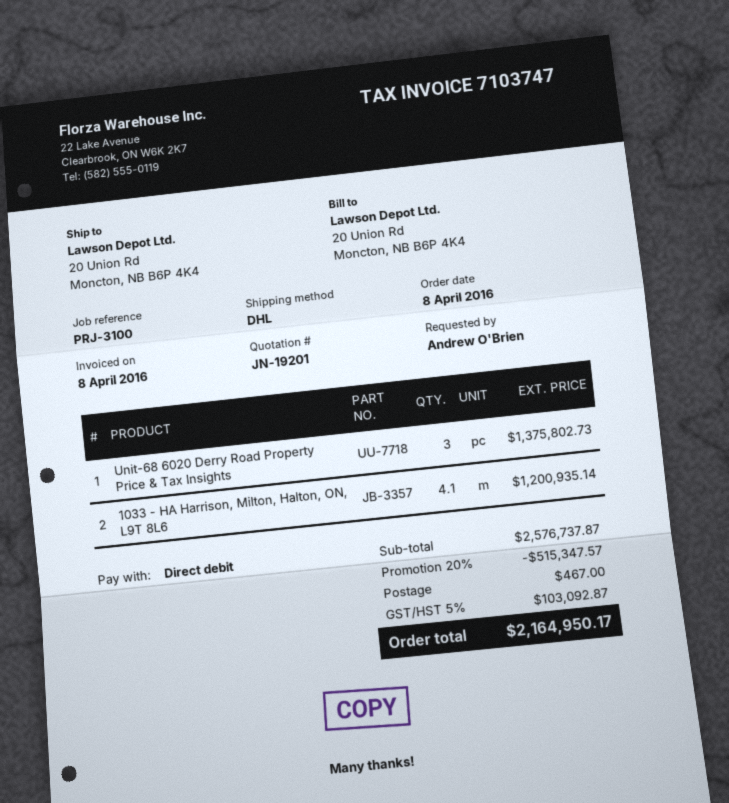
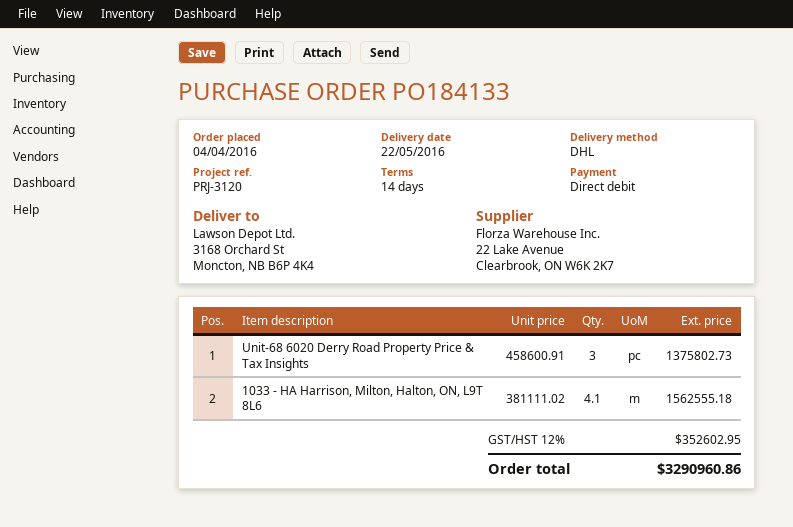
order date: 2016-04-08 -> 2016-04-04
reference: PRJ-3100 -> PRJ-3120
ship to: 20 Union Rd, Moncton, NB B6P 4K4 -> 3168 Orchard St, Moncton, NB B6P 4K4
1033 - HA Harrison, Milton, Halton, ON, L9T 8L6: 4.1 for 1200935.14 -> 4.1 for 1562555.18
discount: 20% = 515347.57 -> none
shipping: 467.00 -> none
tax: 5% = 103092.87 -> 12% = 352602.95
total: 2164950.17 -> 3290960.86

